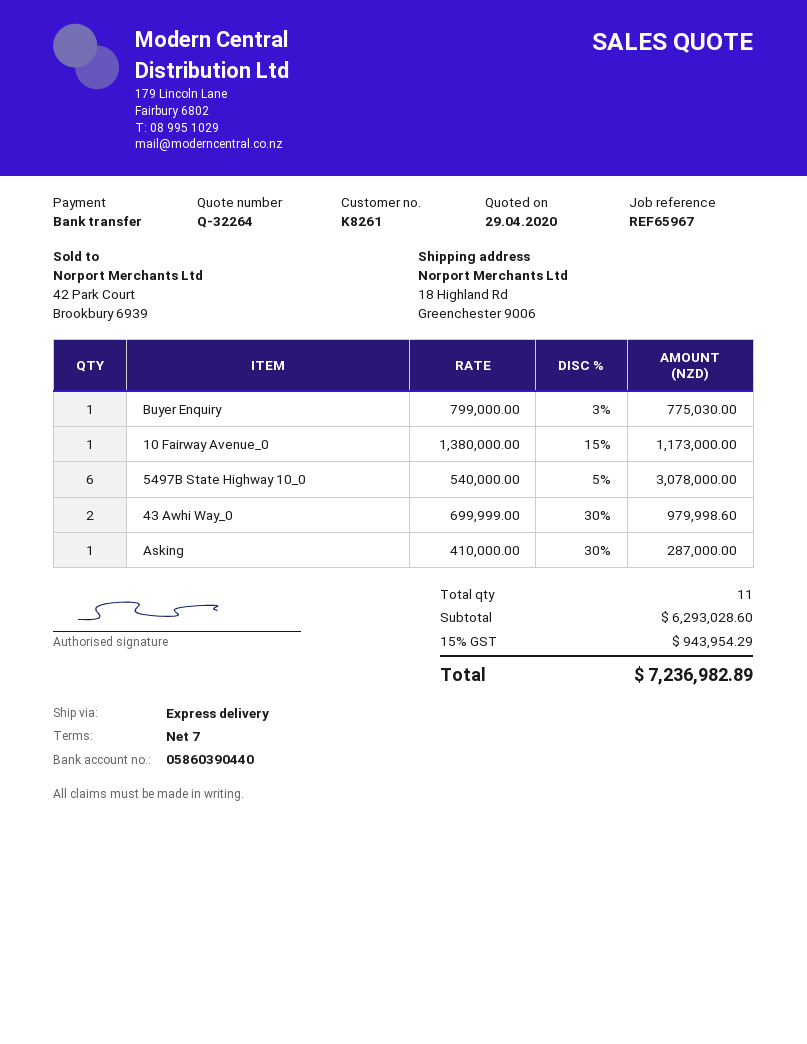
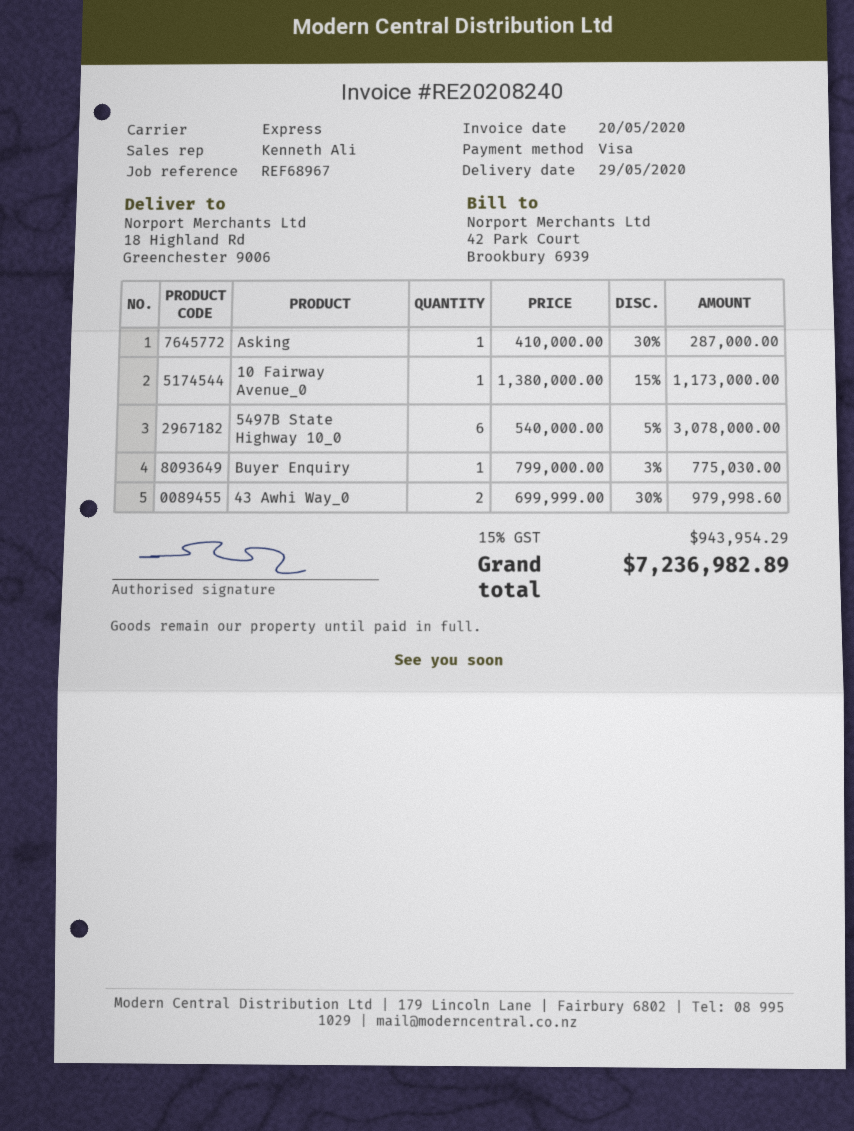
reference: REF65967 -> REF68967
payment method: bank transfer -> Visa

